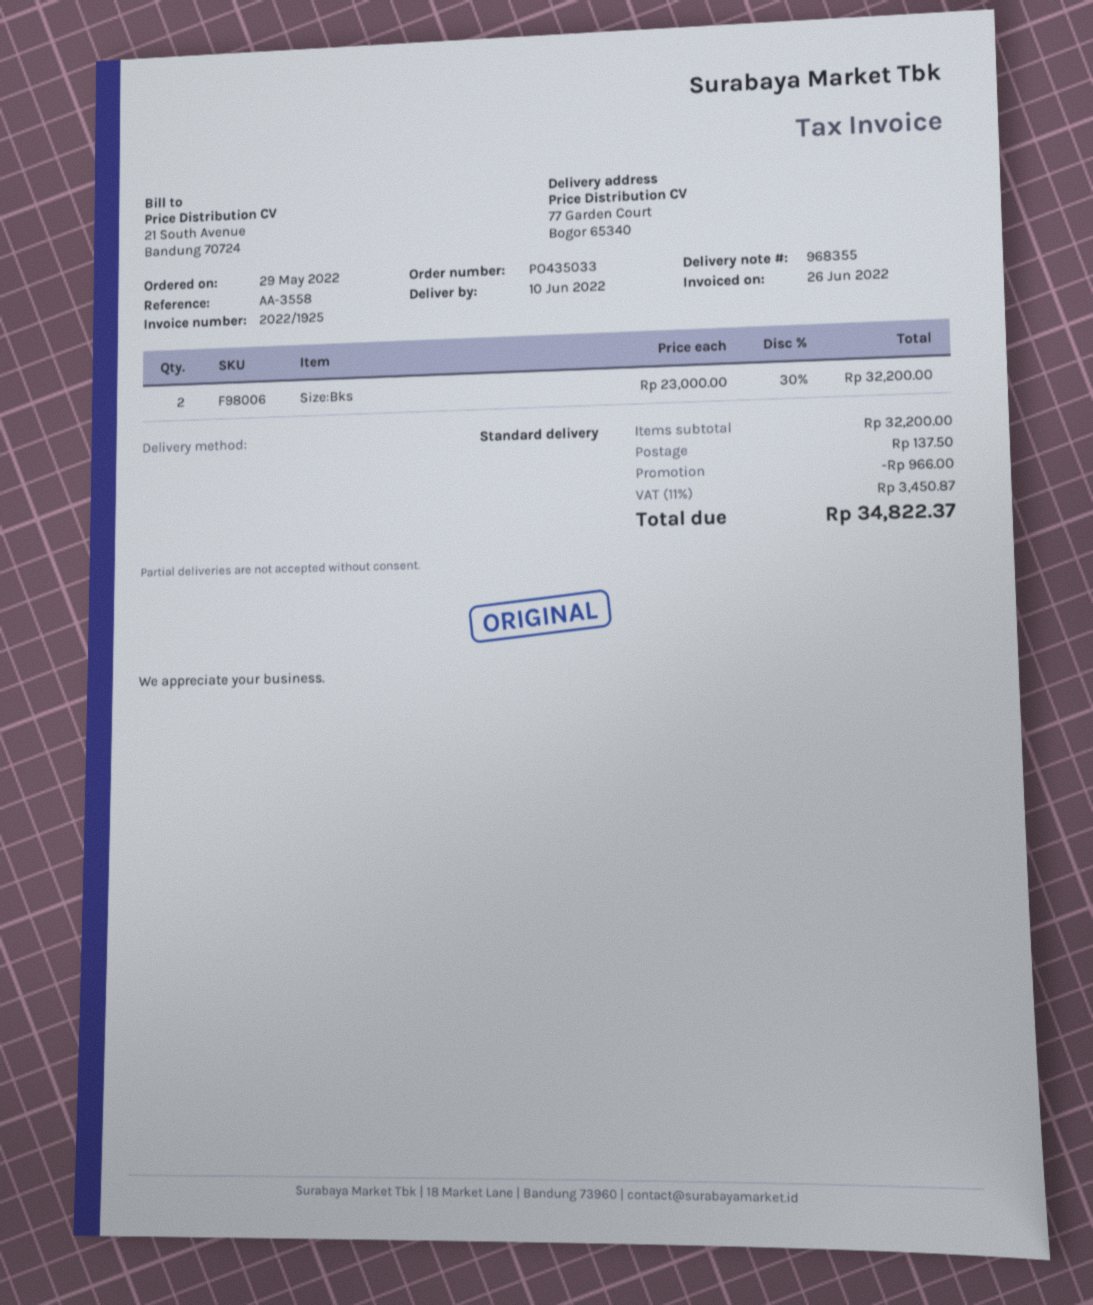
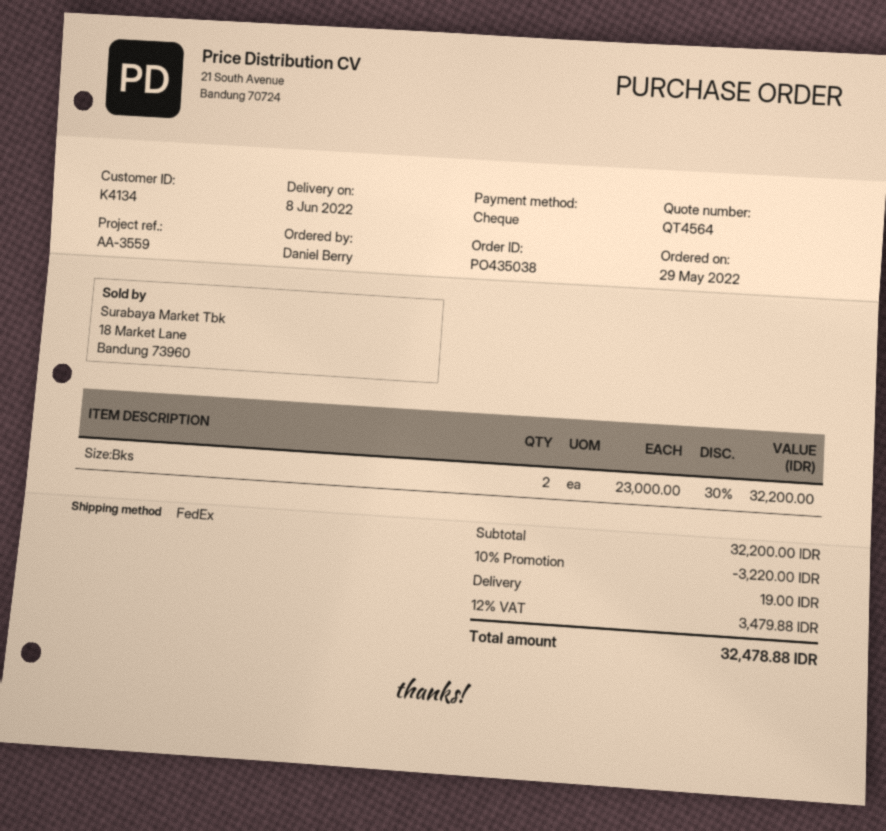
order number: PO435033 -> PO435038
delivery date: 2022-06-10 -> 2022-06-08
reference: AA-3558 -> AA-3559
shipping method: standard -> FedEx
discount: 966.00 -> 3220.00
shipping: 137.50 -> 19.00
tax: 11% = 3450.87 -> 12% = 3479.88
total: 34822.37 -> 32478.88

